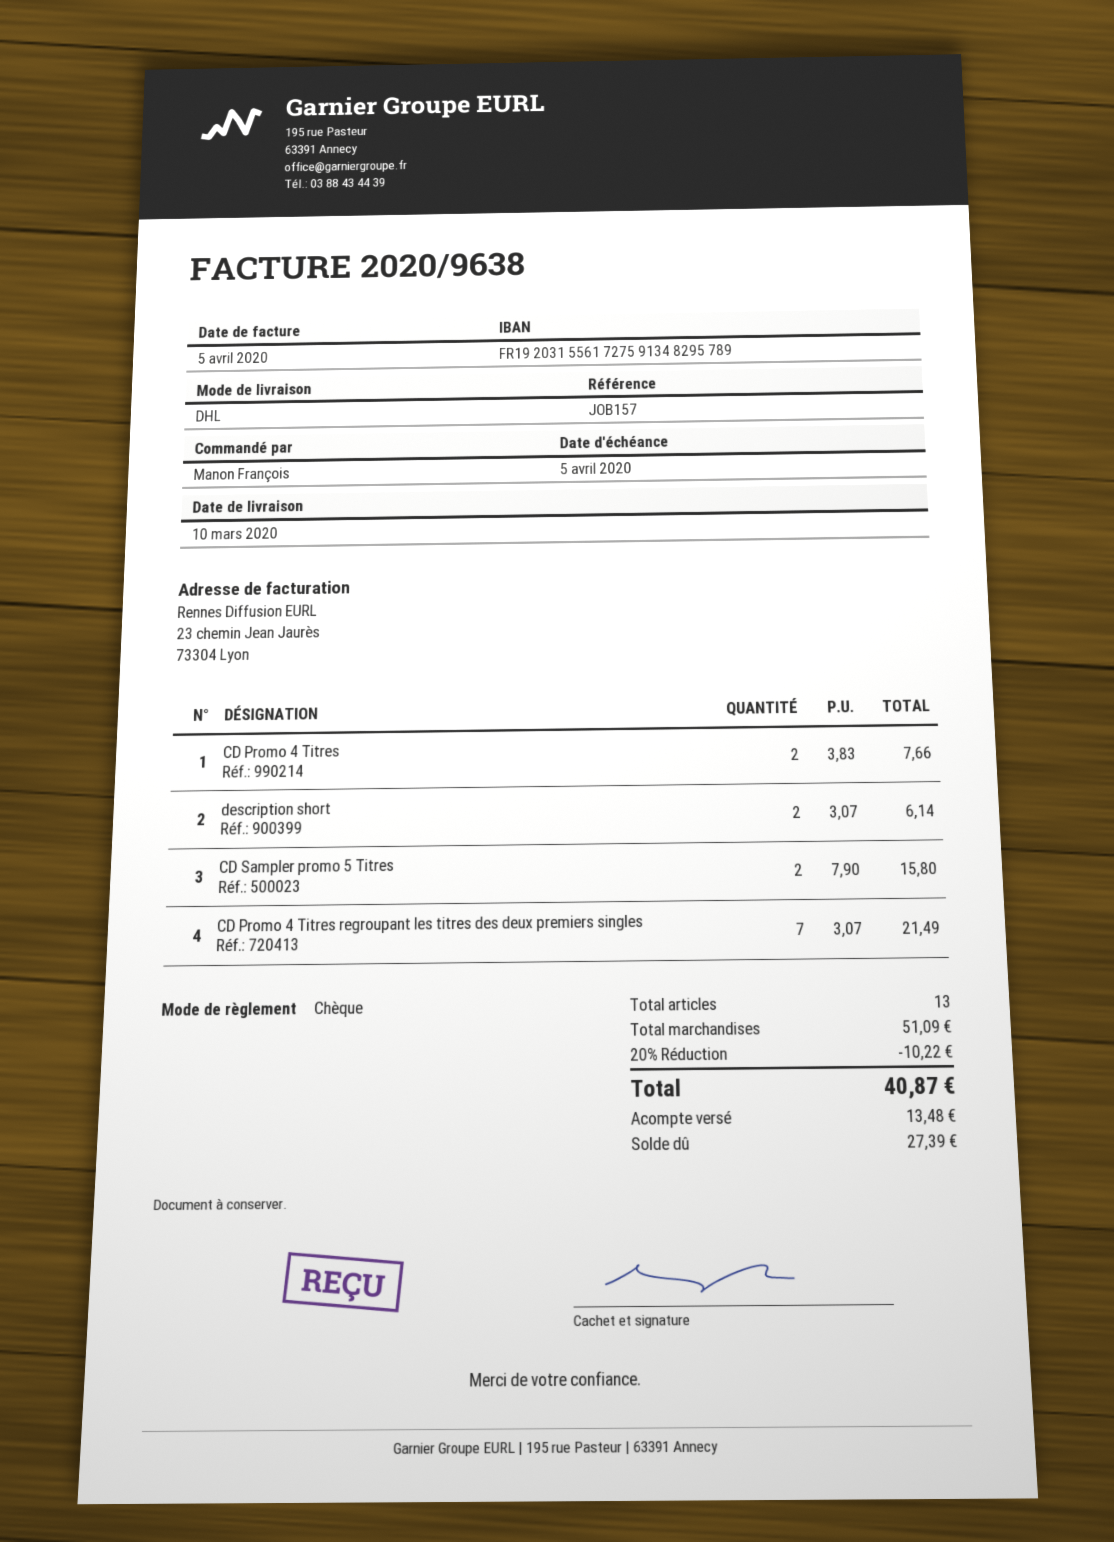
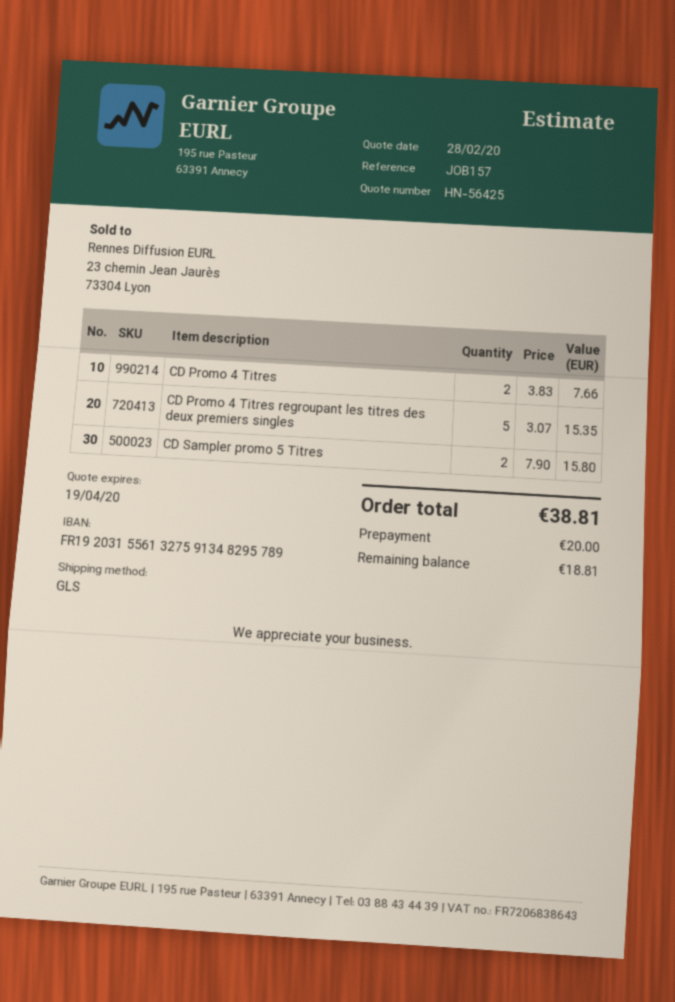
bank account: FR1920315561727591348295789 -> FR1920315561327591348295789
shipping method: DHL -> GLS
description short: 2 x 3.07 = 6.14 -> none
CD Promo 4 Titres regroupant les titres des deux premiers singles: 7 x 3.07 = 21.49 -> 5 x 3.07 = 15.35
discount: 20% = 10.22 -> none
total: 40.87 -> 38.81
deposit: 13.48 -> 20.00
balance: 27.39 -> 18.81

